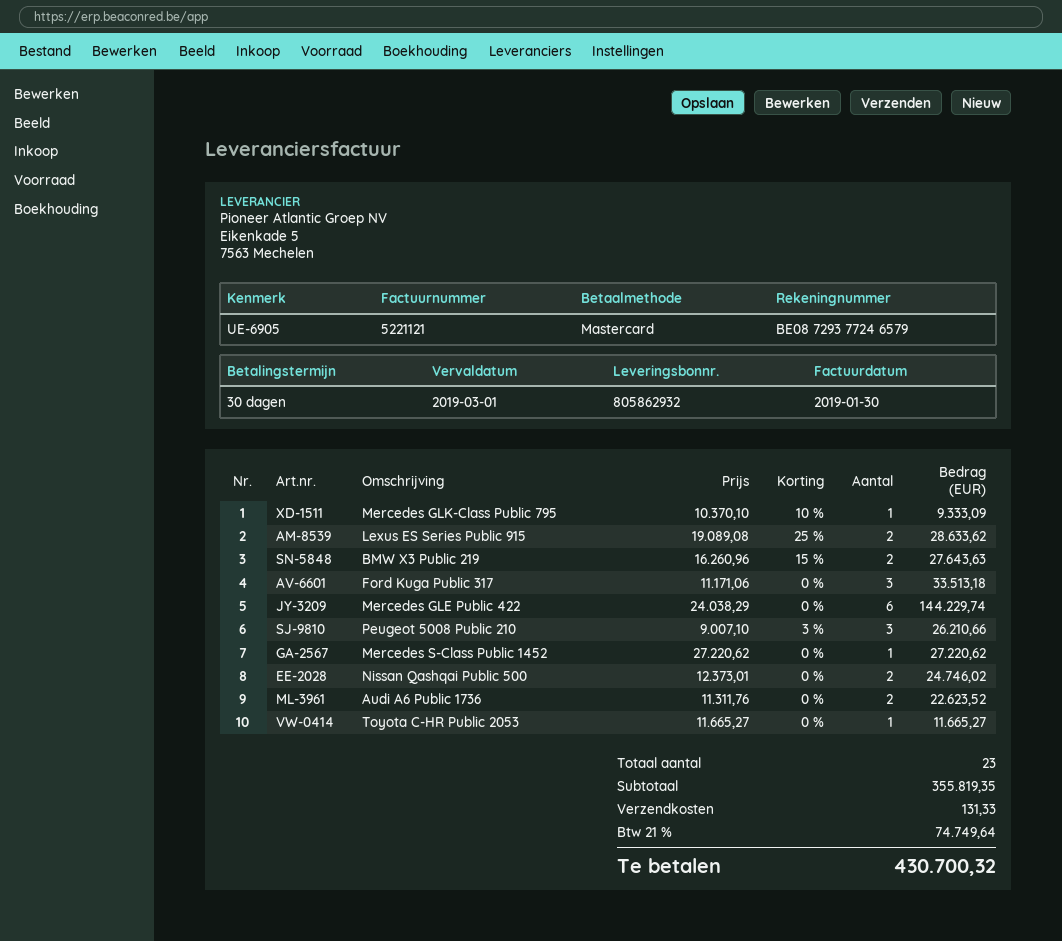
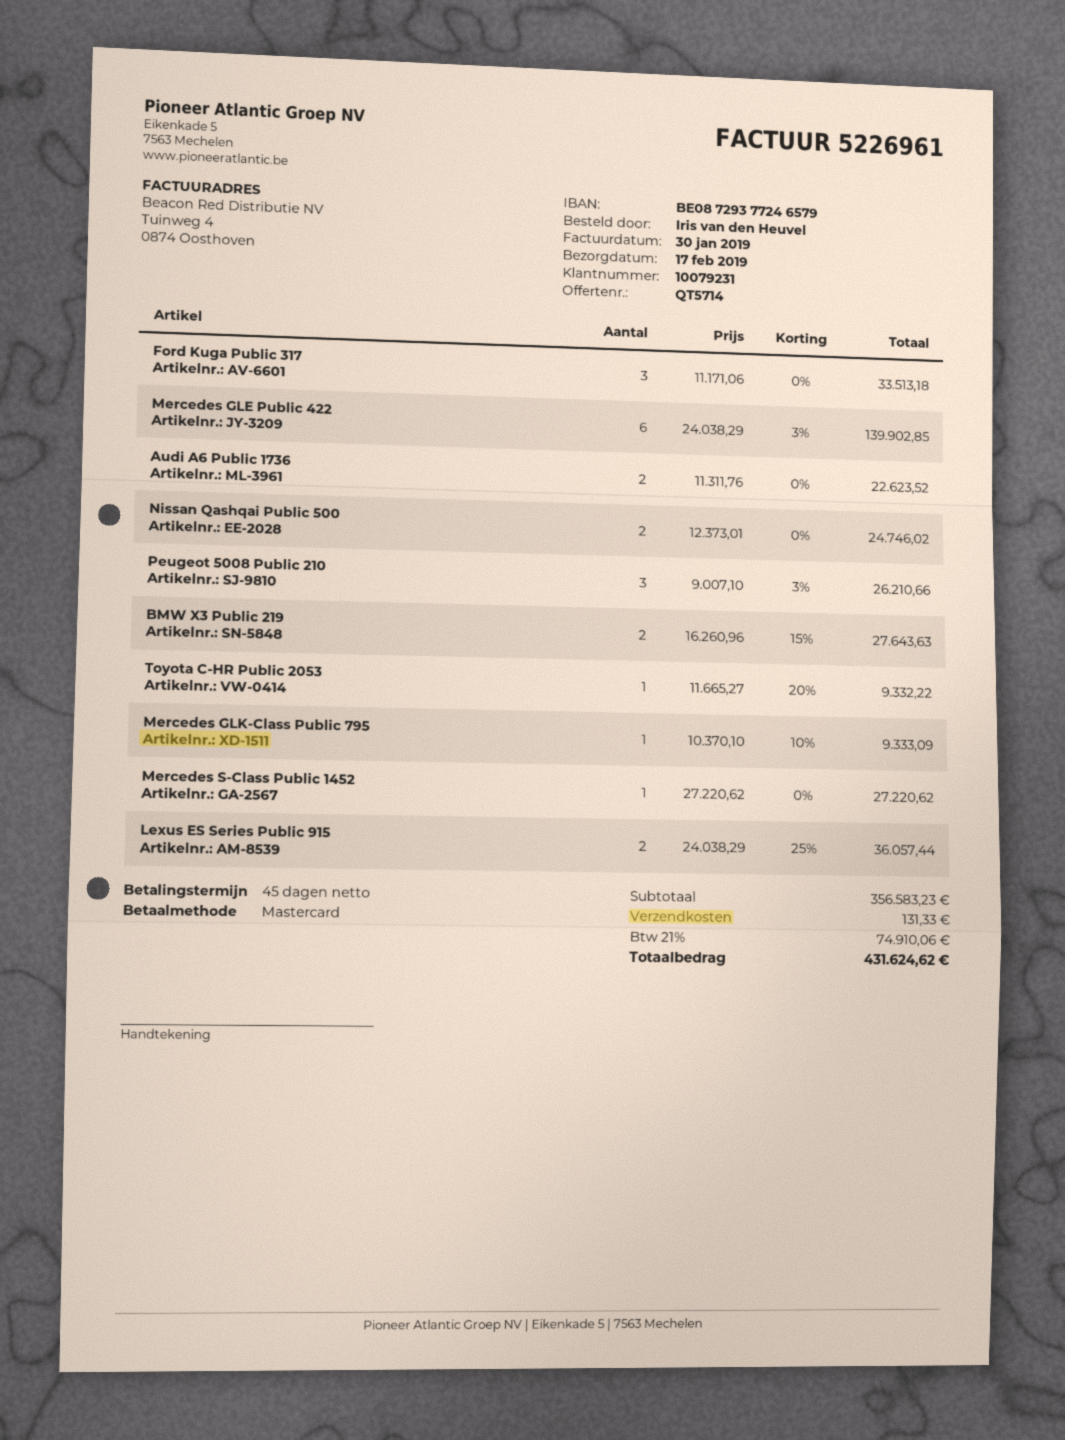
invoice number: 5221121 -> 5226961
payment terms: 30 days -> 45 days
Lexus ES Series Public 915: 2 x 19089.08 - 25% = 28633.62 -> 2 x 24038.29 - 25% = 36057.44
Mercedes GLE Public 422: 6 x 24038.29 = 144229.74 -> 6 x 24038.29 - 3% = 139902.85
Toyota C-HR Public 2053: 1 x 11665.27 = 11665.27 -> 1 x 11665.27 - 20% = 9332.22
subtotal: 355819.35 -> 356583.23
tax: 21% = 74749.64 -> 21% = 74910.06
total: 430700.32 -> 431624.62

